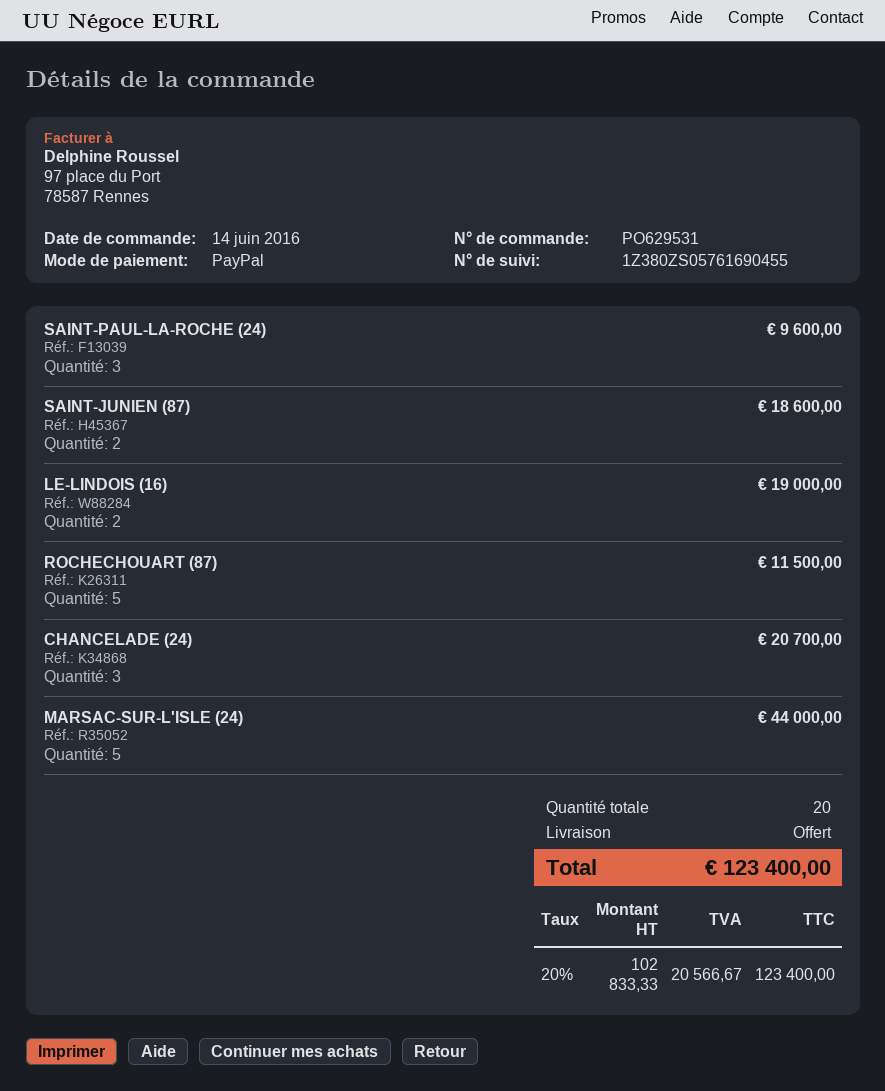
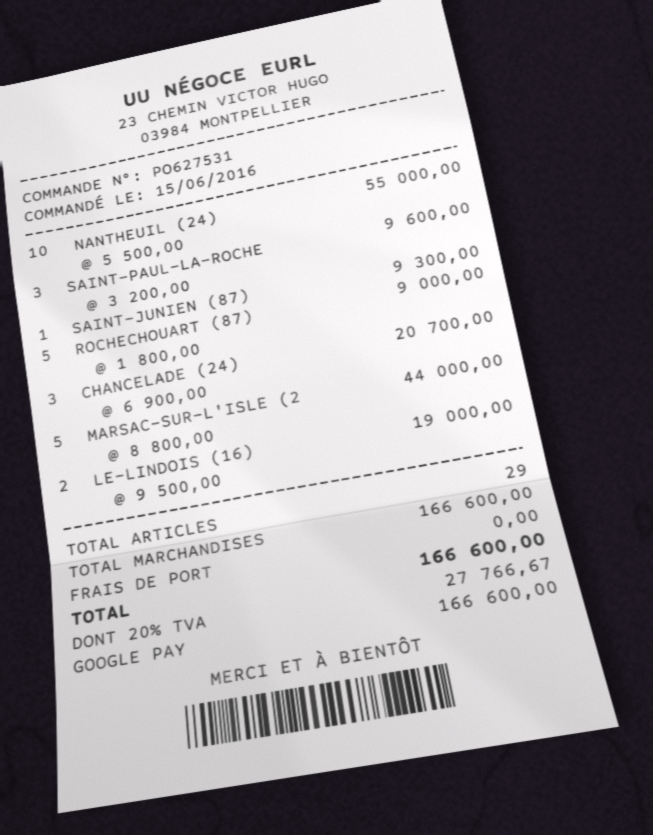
order number: PO629531 -> PO627531
order date: 2016-06-14 -> 2016-06-15
payment method: PayPal -> Google Pay
SAINT-JUNIEN (87): 2 for 18600.00 -> 1 for 9300.00
ROCHECHOUART (87): 5 for 11500.00 -> 5 for 9000.00
NANTHEUIL (24): none -> 10 for 55000.00
total quantity: 20 -> 29
tax: 20% = 20566.67 -> 20% = 27766.67
total: 123400.00 -> 166600.00

